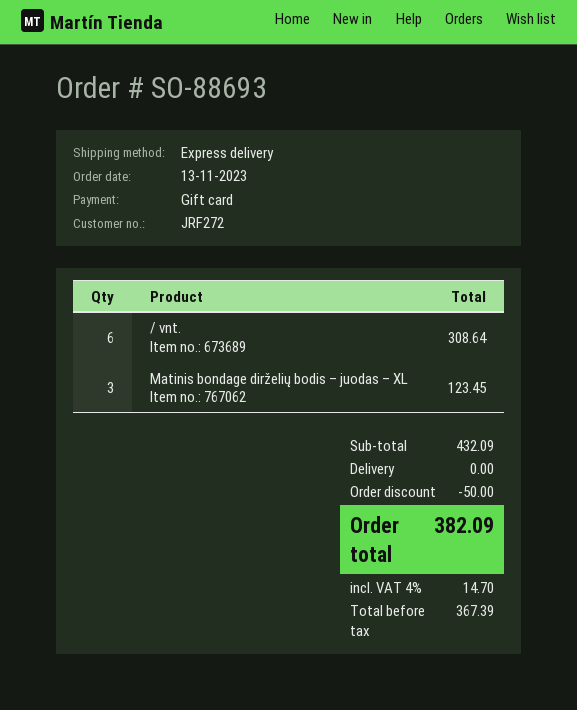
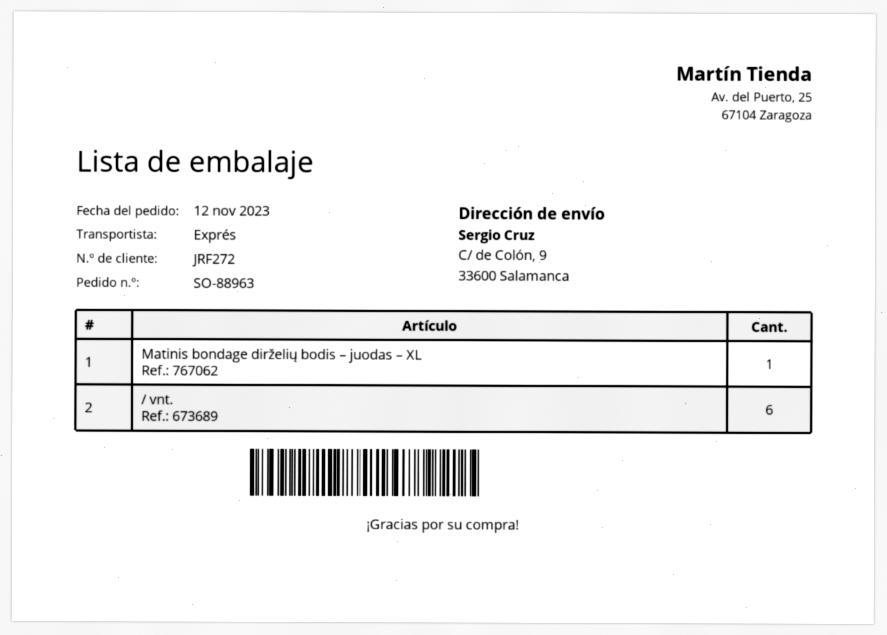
order number: SO-88693 -> SO-88963
order date: 2023-11-13 -> 2023-11-12
Matinis bondage dirželių bodis – juodas – XL: 3 -> 1

